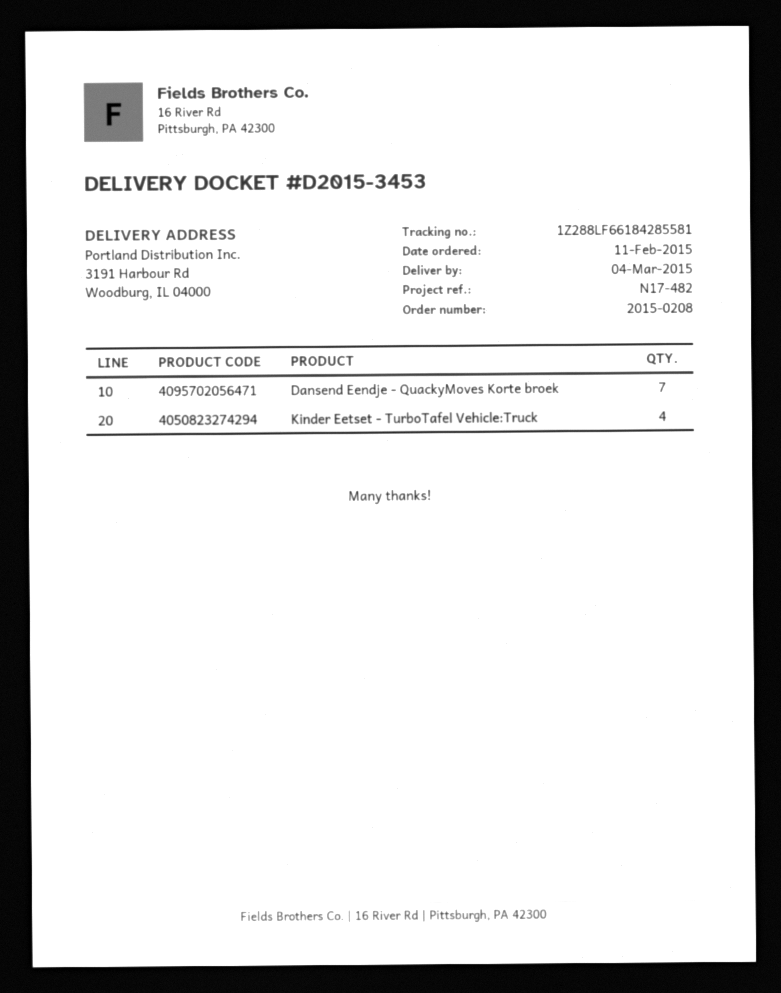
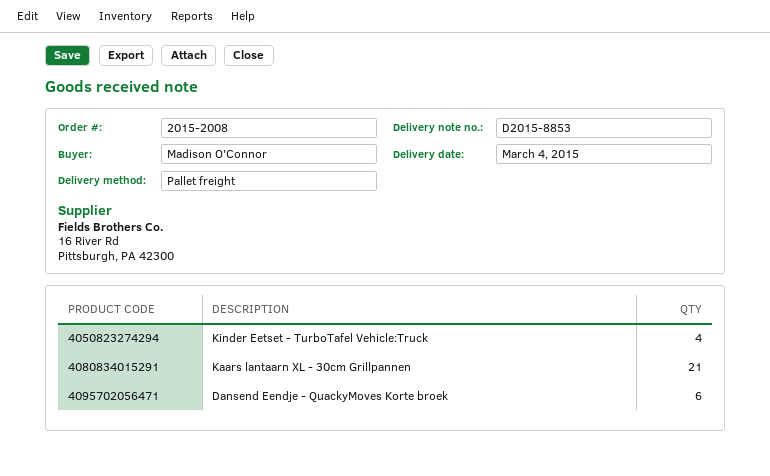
order number: 2015-0208 -> 2015-2008
delivery note number: D2015-3453 -> D2015-8853
Dansend Eendje - QuackyMoves Korte broek: 7 -> 6
Kaars lantaarn XL - 30cm Grillpannen: none -> 21

